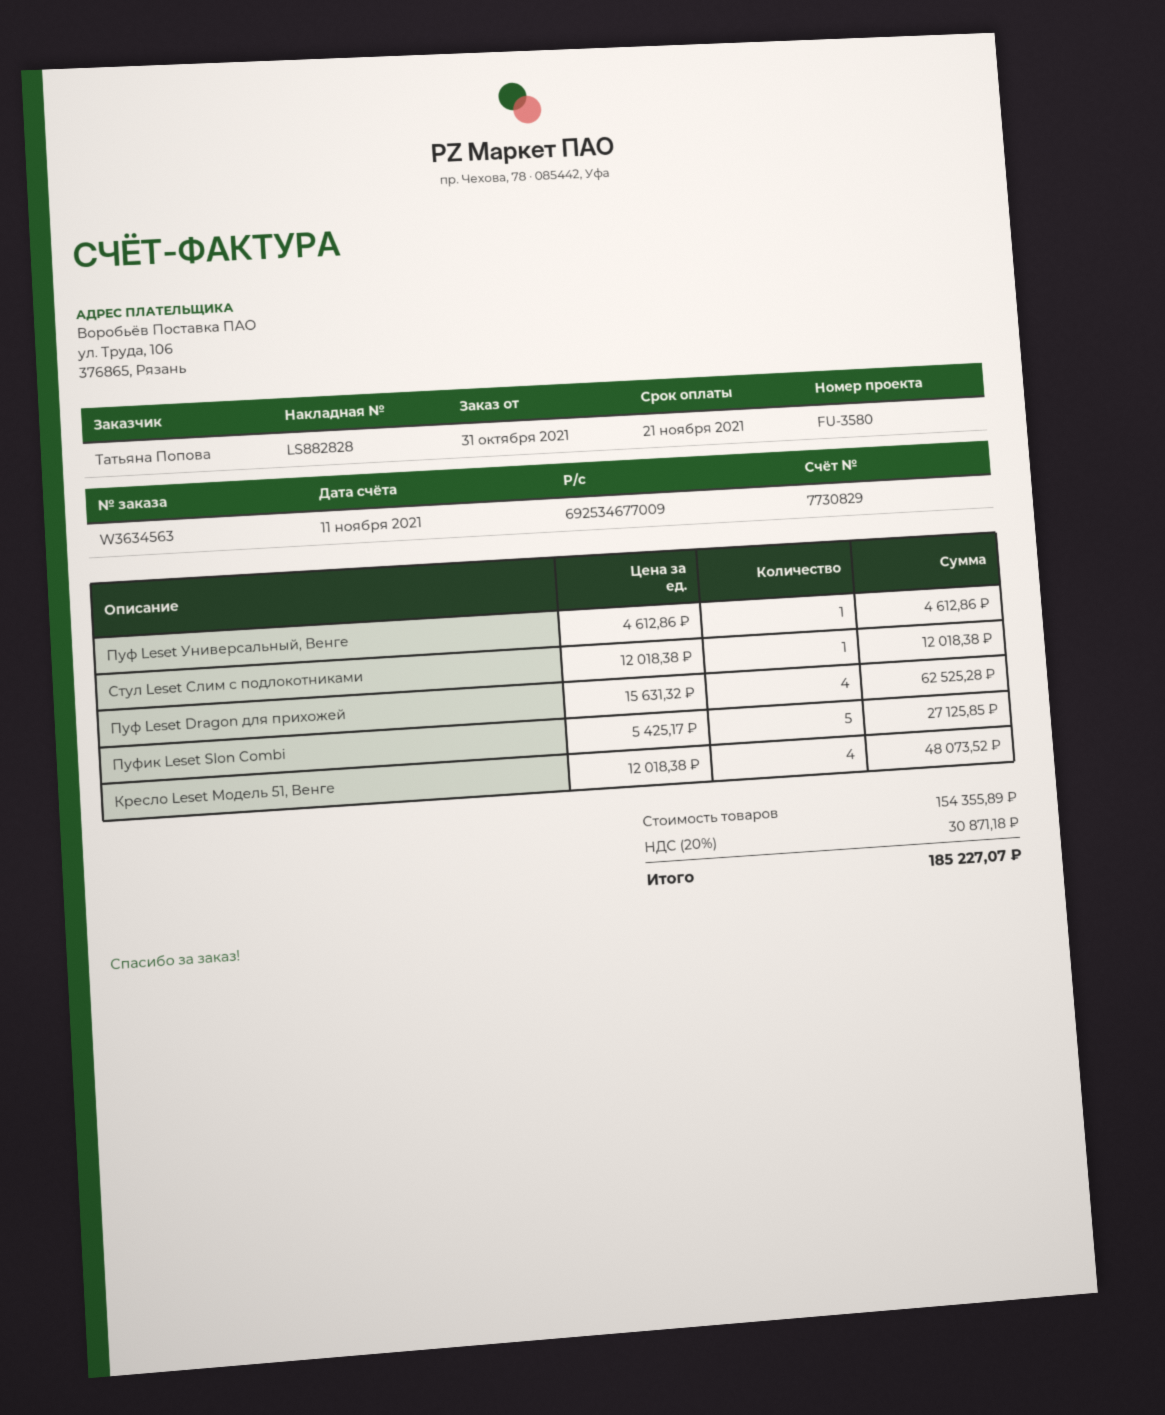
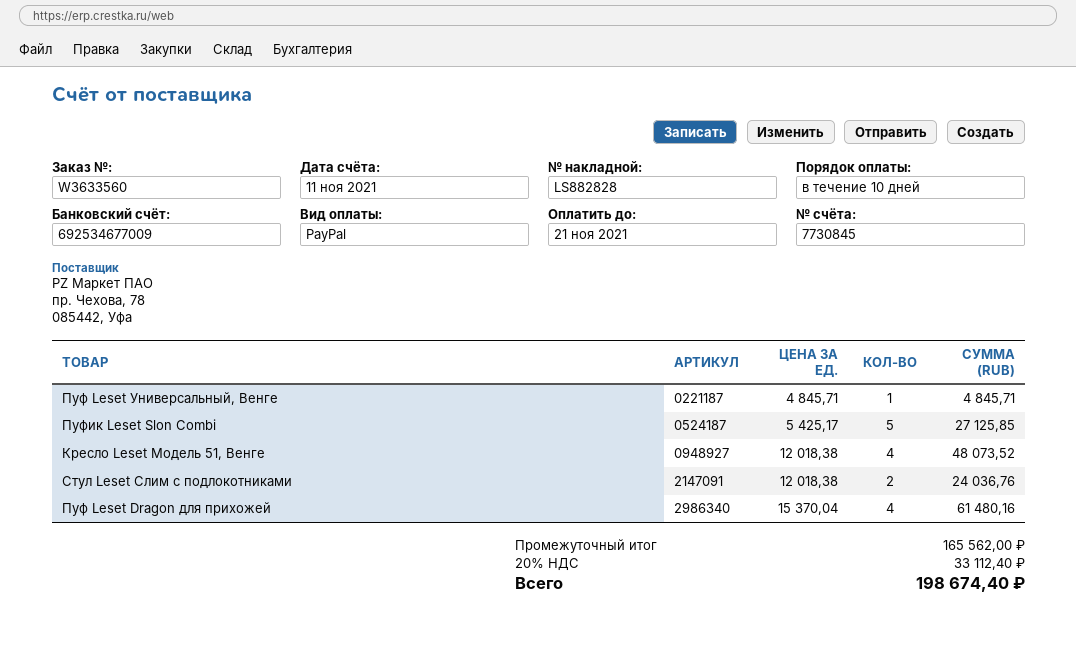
order number: W3634563 -> W3633560
invoice number: 7730829 -> 7730845
Пуф Leset Универсальный, Венге: 1 x 4612.86 = 4612.86 -> 1 x 4845.71 = 4845.71
Стул Leset Слим с подлокотниками: 1 x 12018.38 = 12018.38 -> 2 x 12018.38 = 24036.76
Пуф Leset Dragon для прихожей: 4 x 15631.32 = 62525.28 -> 4 x 15370.04 = 61480.16
subtotal: 154355.89 -> 165562.00
tax: 20% = 30871.18 -> 20% = 33112.40
total: 185227.07 -> 198674.40

